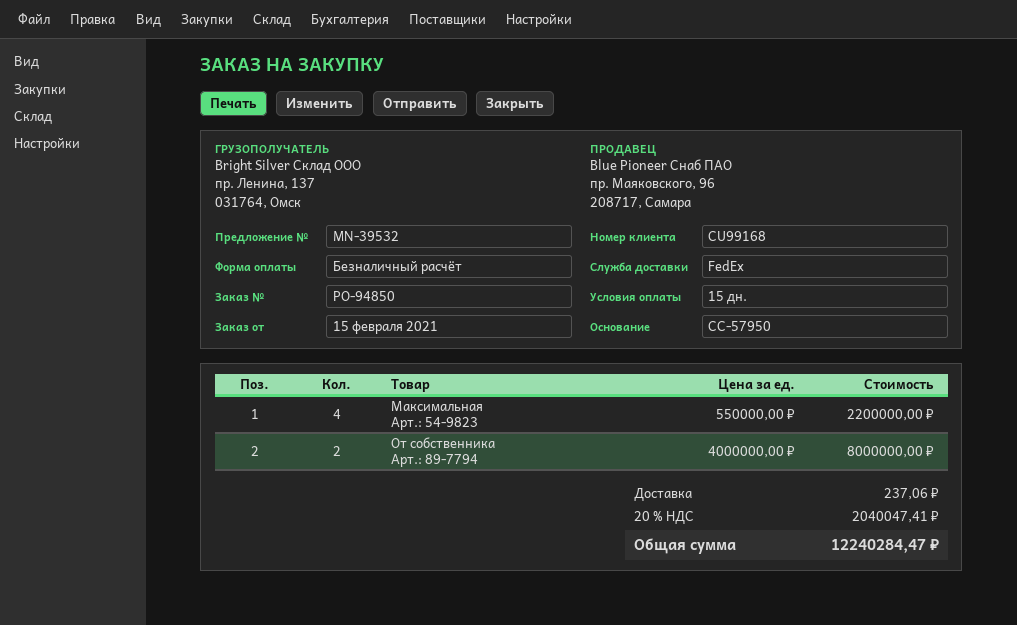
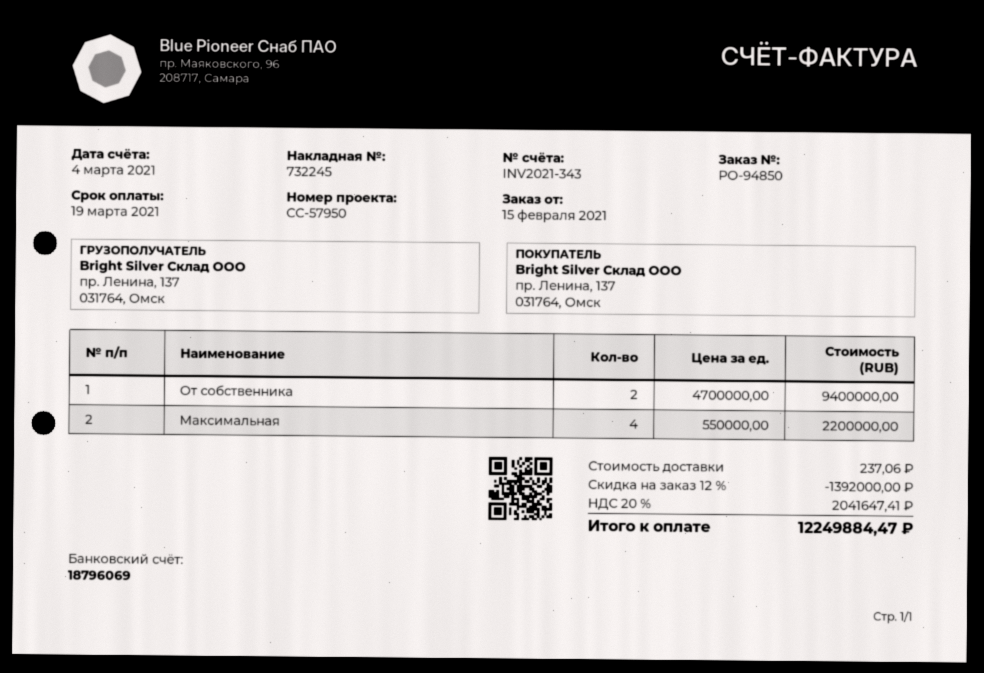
От собственника: 2 x 4000000.00 = 8000000.00 -> 2 x 4700000.00 = 9400000.00
discount: none -> 12% = 1392000.00
tax: 20% = 2040047.41 -> 20% = 2041647.41
total: 12240284.47 -> 12249884.47

